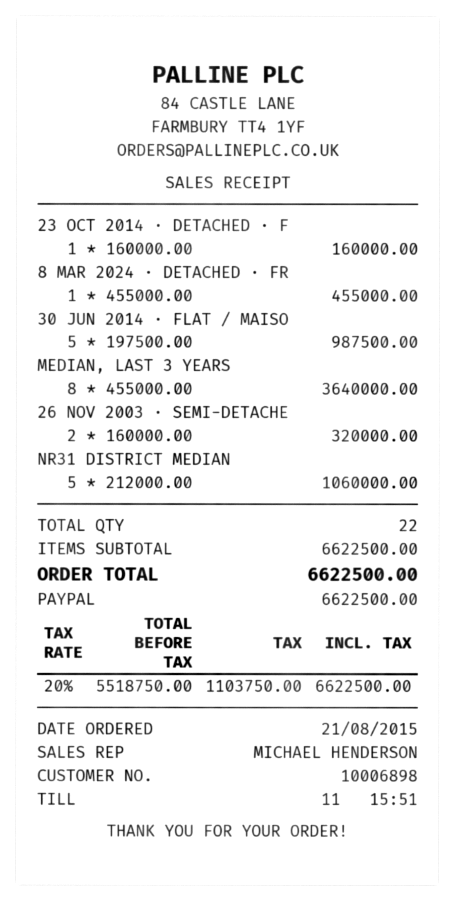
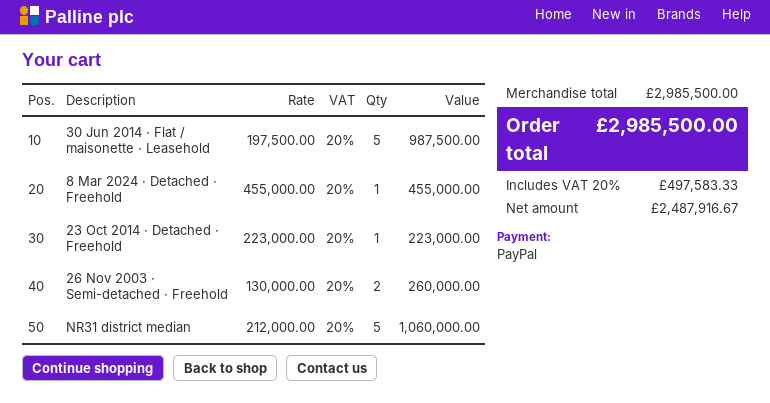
23 OCT 2014 · DETACHED · F: 1 x 160000.00 = 160000.00 -> 1 x 223000.00 = 223000.00
MEDIAN, LAST 3 YEARS: 8 x 455000.00 = 3640000.00 -> none
26 NOV 2003 · SEMI-DETACHE: 2 x 160000.00 = 320000.00 -> 2 x 130000.00 = 260000.00
subtotal: 6622500.00 -> 2985500.00
net: 5518750.00 -> 2487916.67
tax: 20% = 1103750.00 -> 20% = 497583.33
total: 6622500.00 -> 2985500.00

